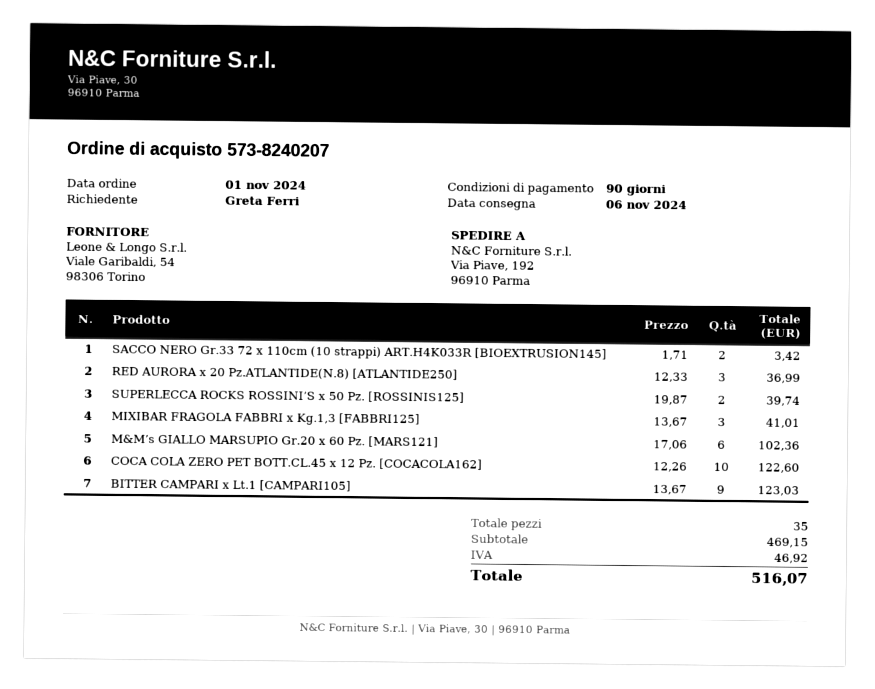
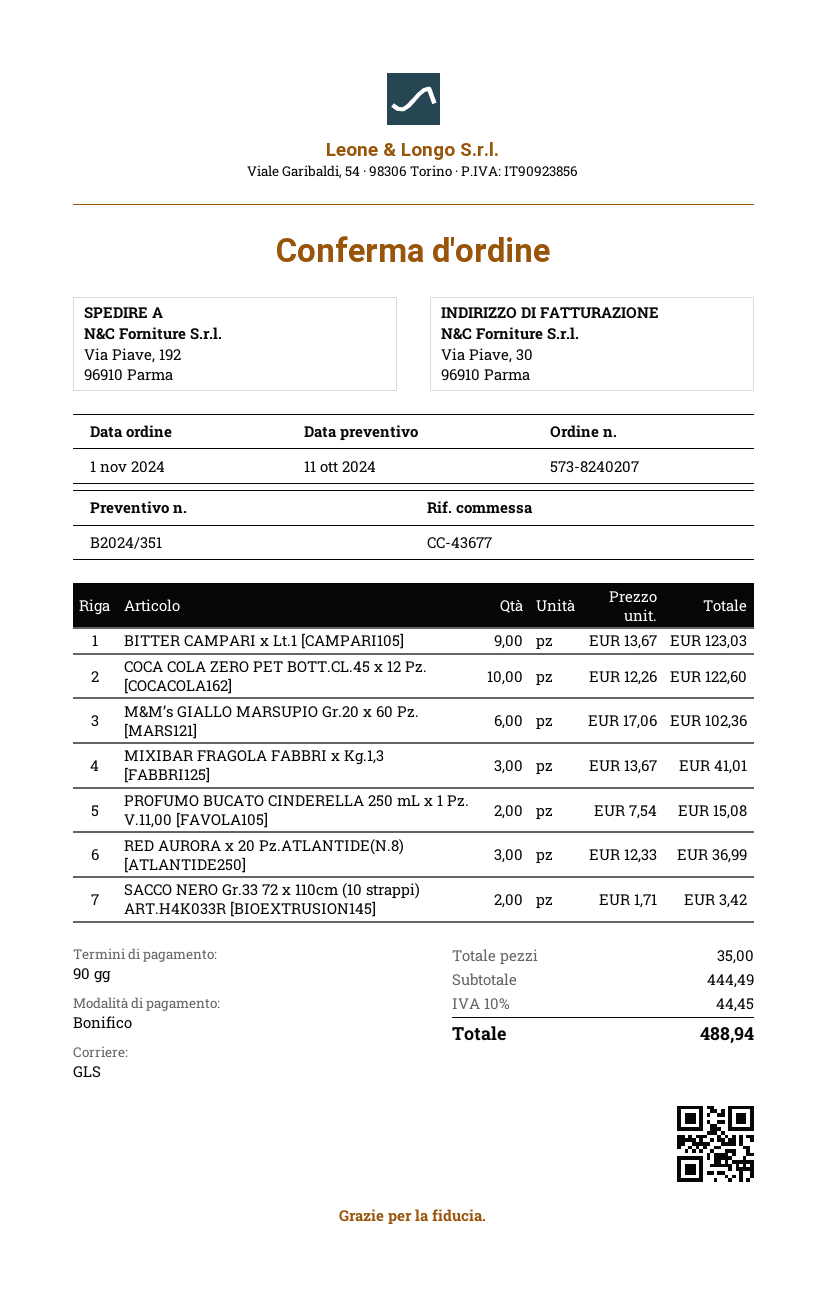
SUPERLECCA ROCKS ROSSINI’S x 50 Pz. [ROSSINIS125]: 2 x 19.87 = 39.74 -> none
PROFUMO BUCATO CINDERELLA 250 mL x 1 Pz. V.11,00 [FAVOLA105]: none -> 2 x 7.54 = 15.08
subtotal: 469.15 -> 444.49
tax: 46.92 -> 44.45
total: 516.07 -> 488.94

